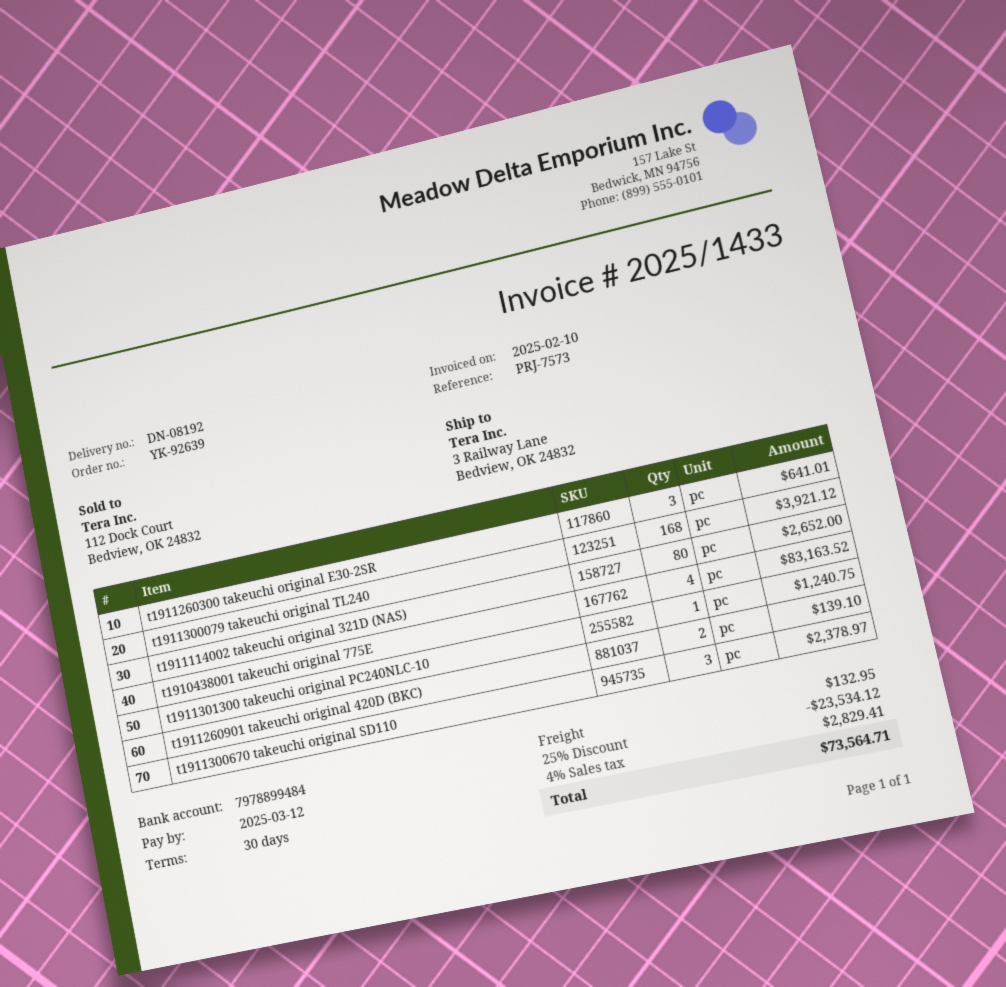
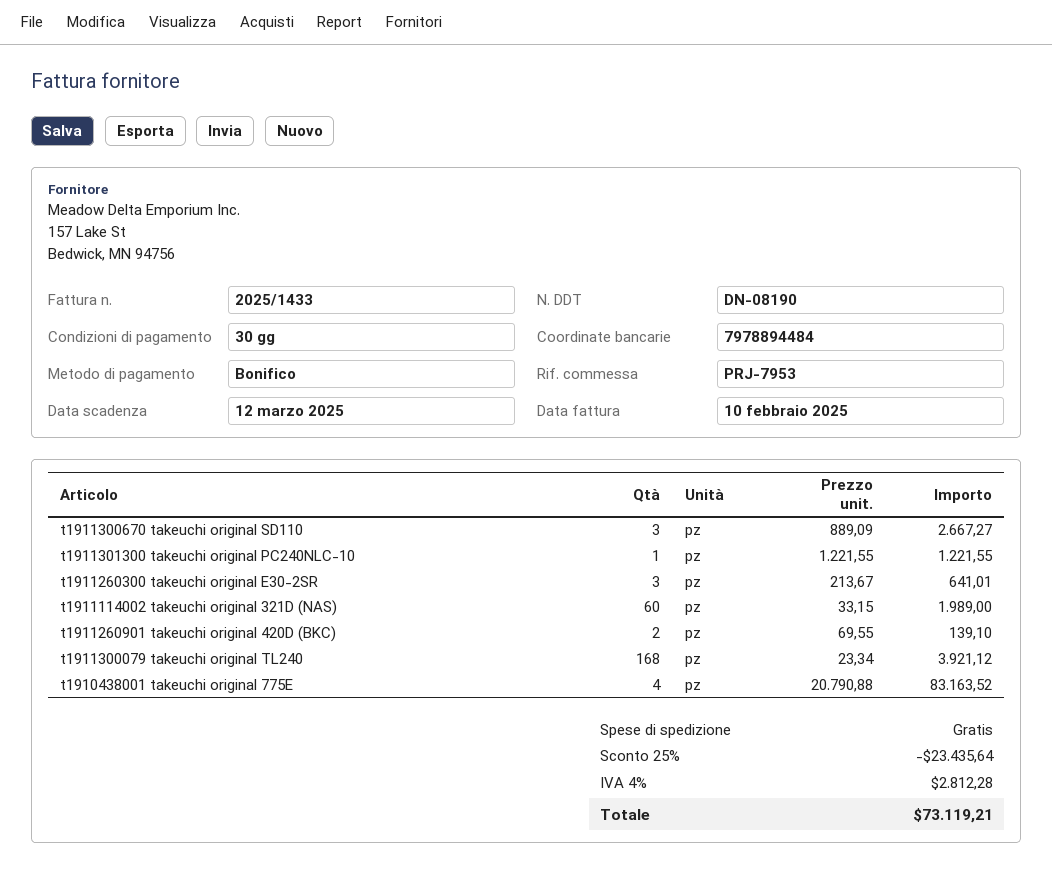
delivery note number: DN-08192 -> DN-08190
reference: PRJ-7573 -> PRJ-7953
bank account: 7978899484 -> 7978894484
t1911114002 takeuchi original 321D (NAS): 80 for 2652.00 -> 60 for 1989.00
t1911301300 takeuchi original PC240NLC-10: 1 for 1240.75 -> 1 for 1221.55
t1911300670 takeuchi original SD110: 3 for 2378.97 -> 3 for 2667.27
discount: 25% = 23534.12 -> 25% = 23435.64
shipping: 132.95 -> 0.00
tax: 4% = 2829.41 -> 4% = 2812.28
total: 73564.71 -> 73119.21

